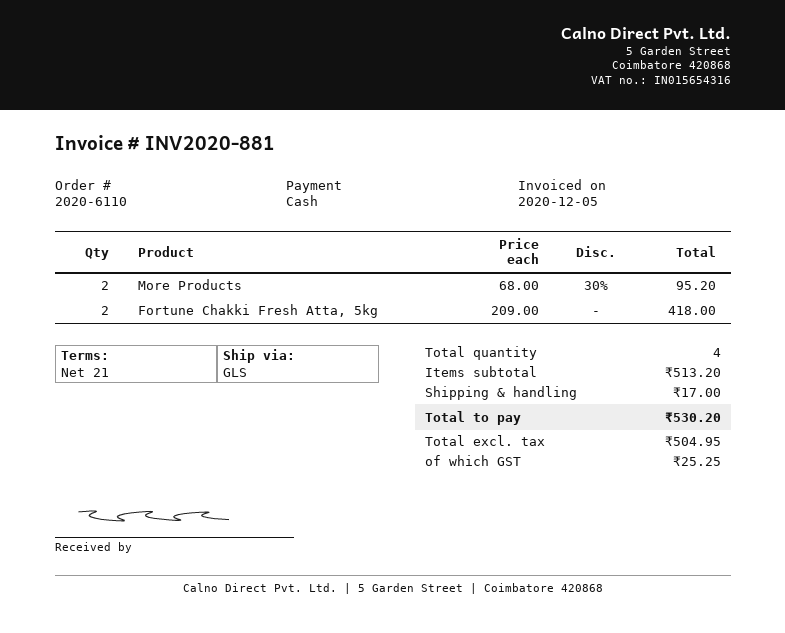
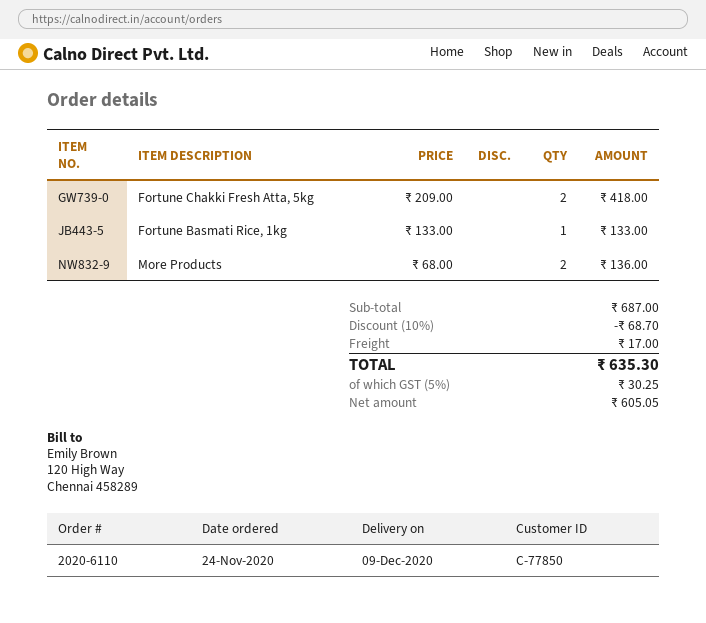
More Products: 2 x 68.00 - 30% = 95.20 -> 2 x 68.00 = 136.00
Fortune Basmati Rice, 1kg: none -> 1 x 133.00 = 133.00
subtotal: 513.20 -> 687.00
discount: none -> 10% = 68.70
net: 504.95 -> 605.05
tax: 25.25 -> 30.25
total: 530.20 -> 635.30

